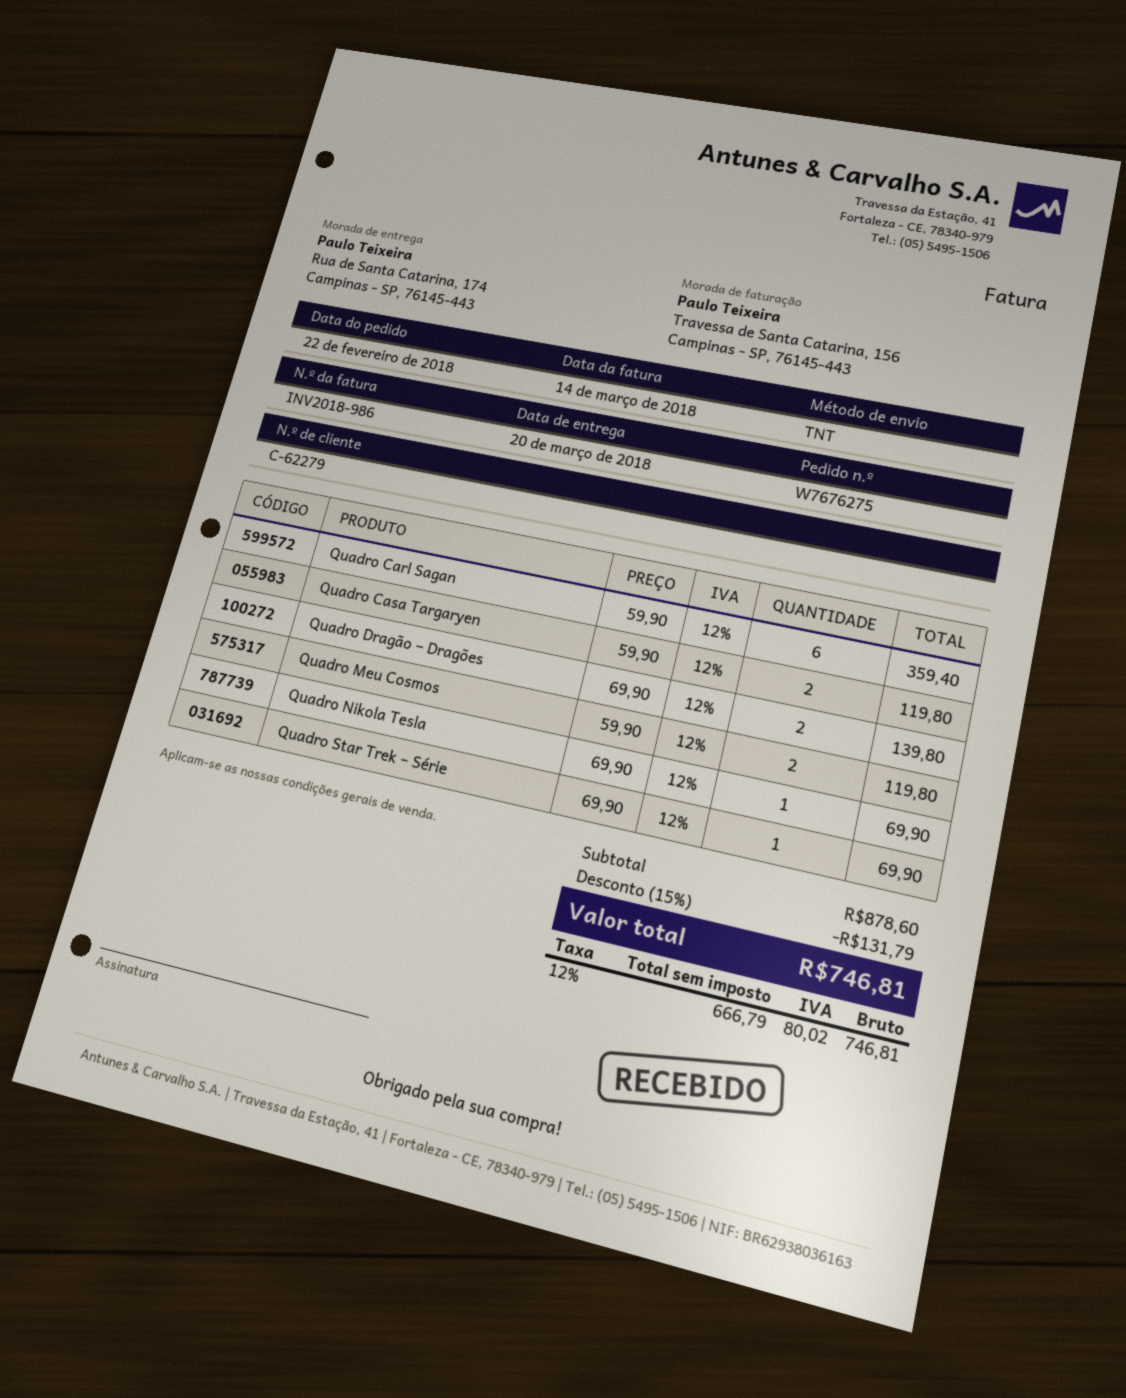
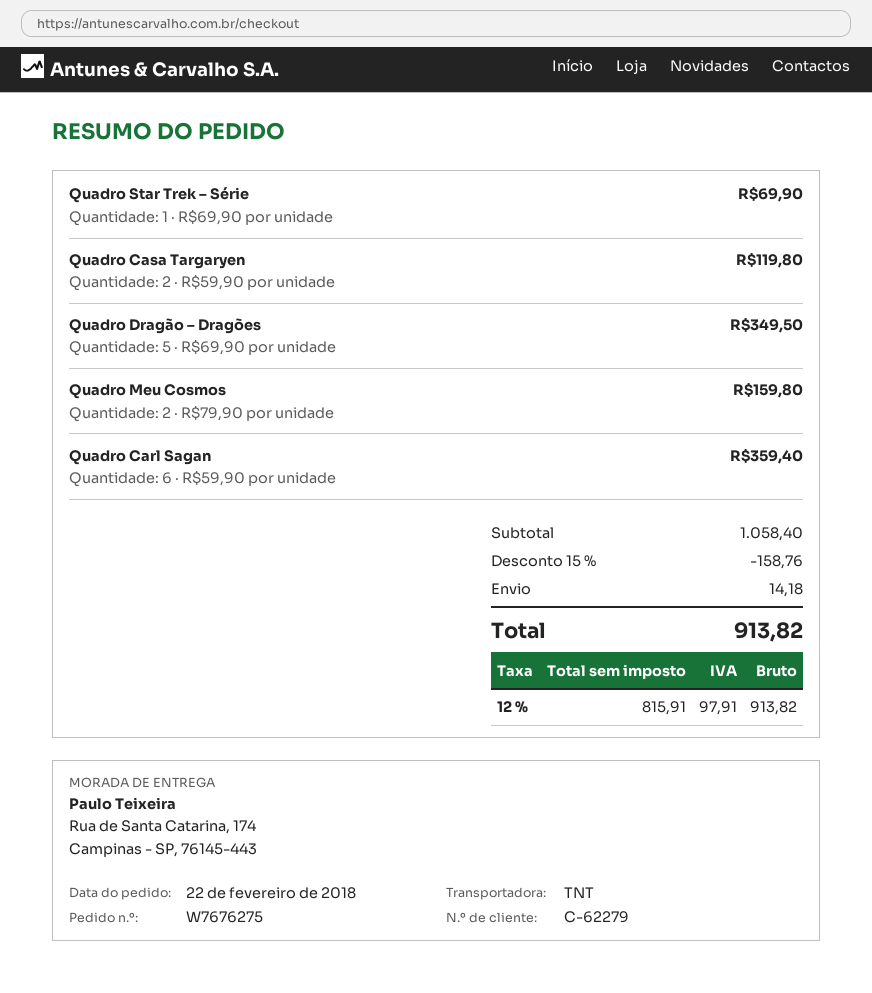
Quadro Dragão – Dragões: 2 x 69.90 = 139.80 -> 5 x 69.90 = 349.50
Quadro Meu Cosmos: 2 x 59.90 = 119.80 -> 2 x 79.90 = 159.80
Quadro Nikola Tesla: 1 x 69.90 = 69.90 -> none
subtotal: 878.60 -> 1058.40
discount: 15% = 131.79 -> 15% = 158.76
shipping: none -> 14.18
net: 666.79 -> 815.91
tax: 12% = 80.02 -> 12% = 97.91
total: 746.81 -> 913.82

